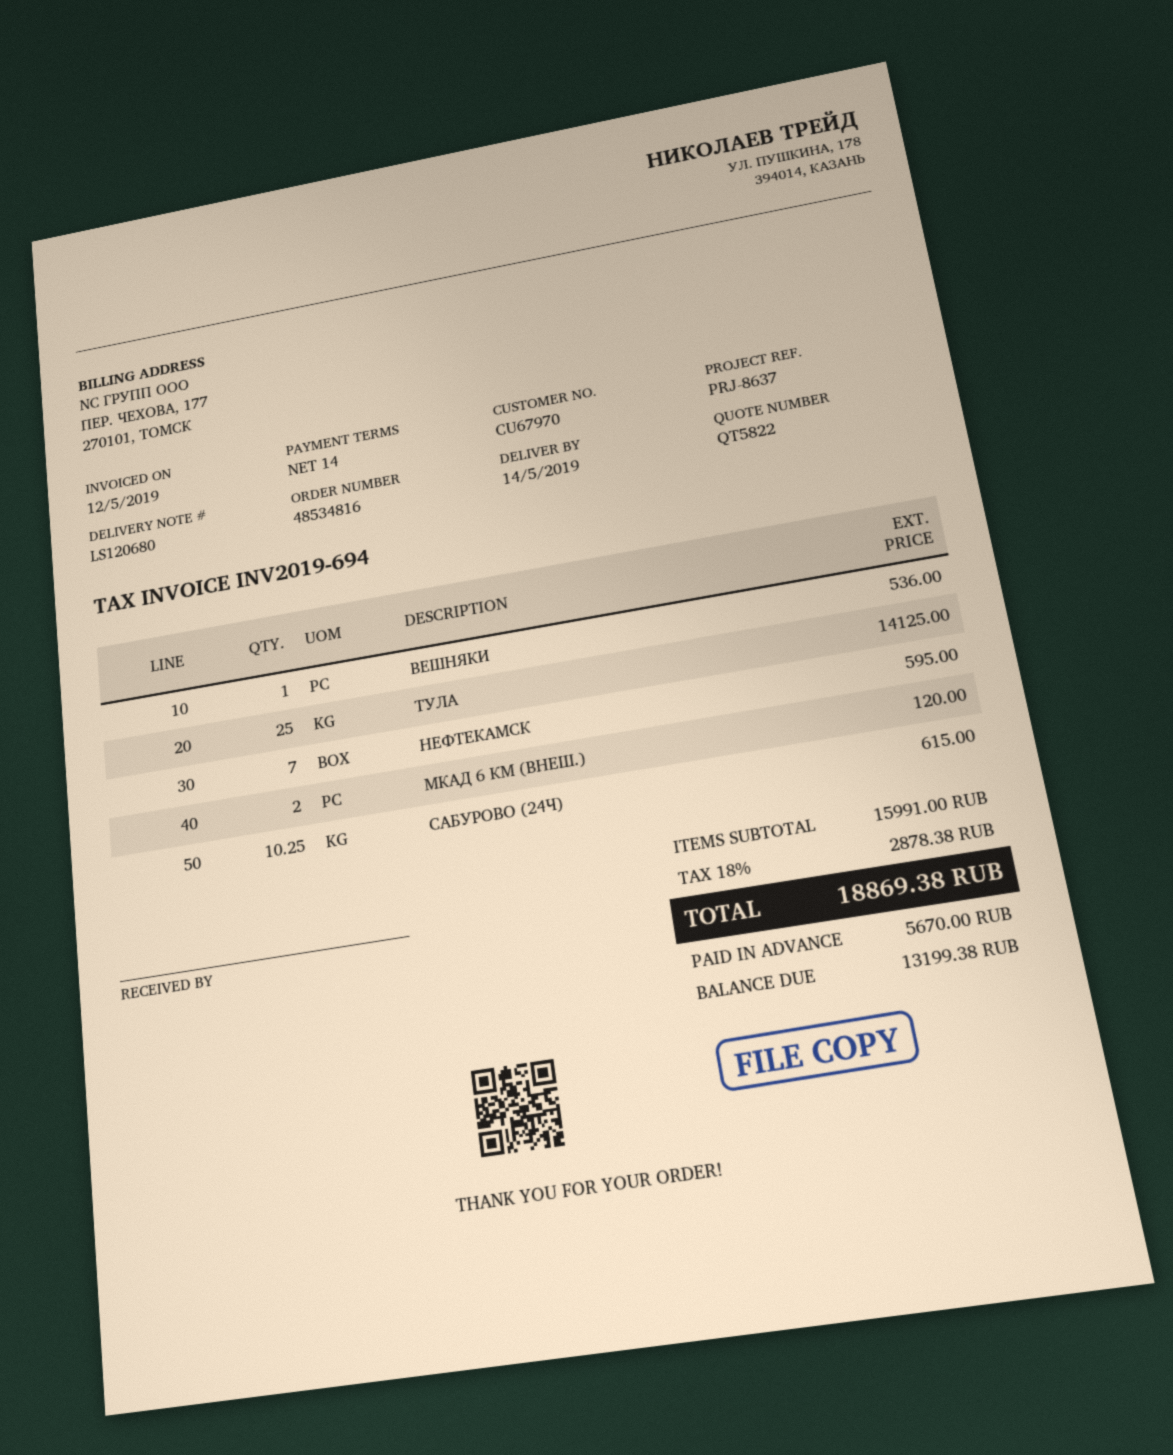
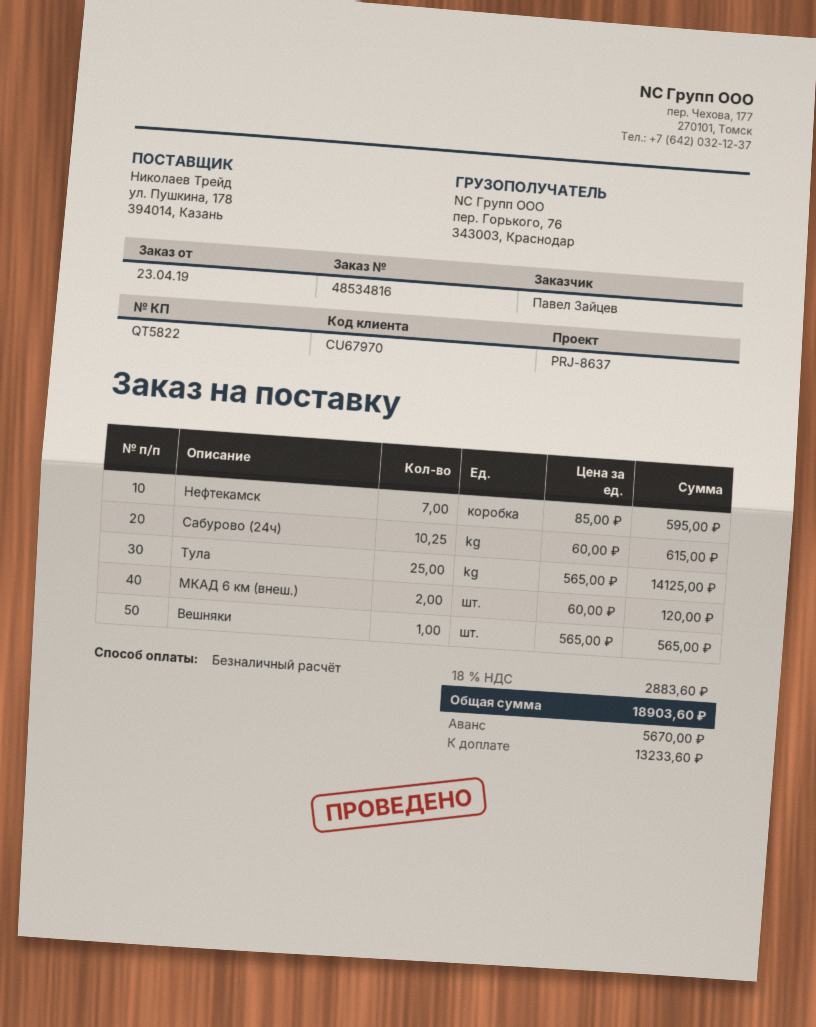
ВЕШНЯКИ: 1 for 536.00 -> 1 for 565.00
tax: 18% = 2878.38 -> 18% = 2883.60
total: 18869.38 -> 18903.60
balance: 13199.38 -> 13233.60

